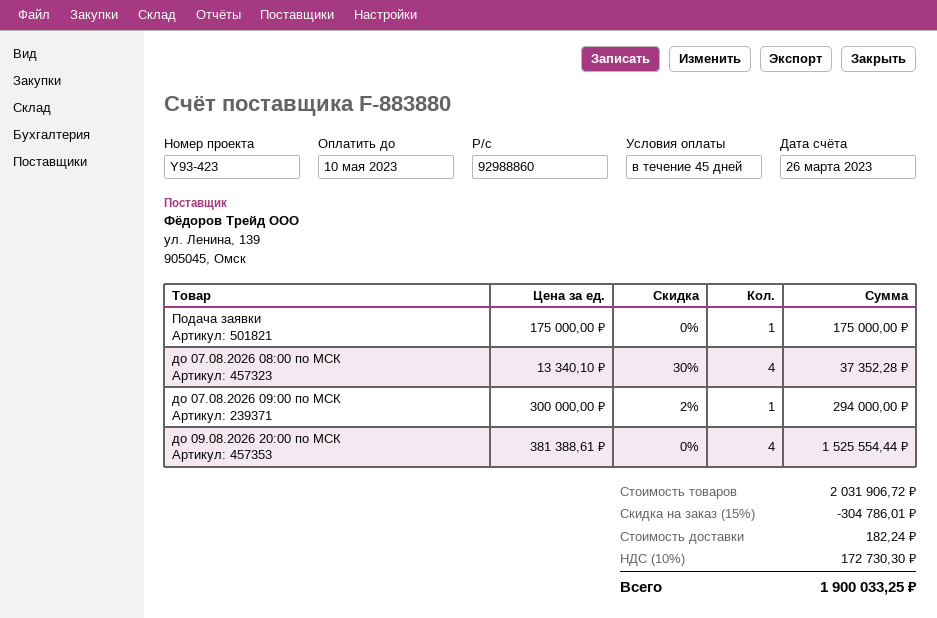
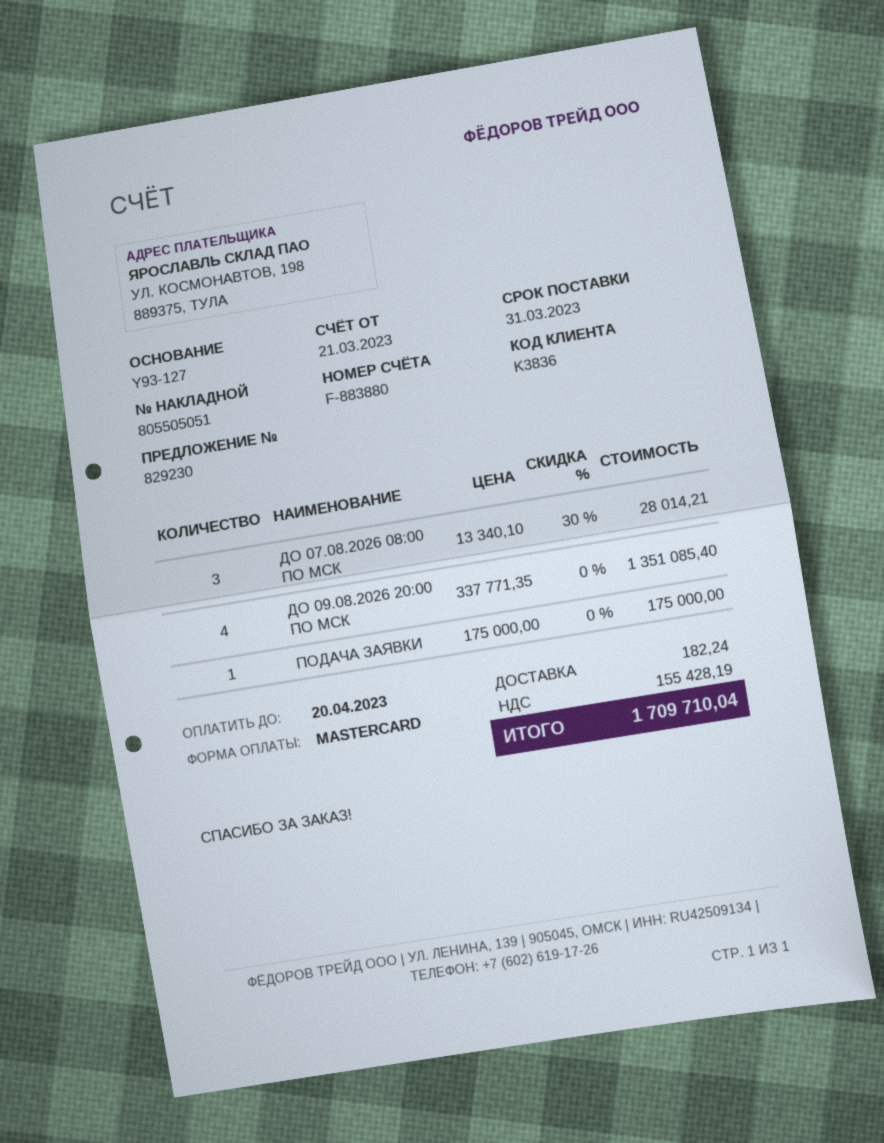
invoice date: 2023-03-26 -> 2023-03-21
due date: 2023-05-10 -> 2023-04-20
reference: Y93-423 -> Y93-127
до 07.08.2026 08:00 по МСК: 4 x 13340.10 - 30% = 37352.28 -> 3 x 13340.10 - 30% = 28014.21
до 07.08.2026 09:00 по МСК: 1 x 300000.00 - 2% = 294000.00 -> none
до 09.08.2026 20:00 по МСК: 4 x 381388.61 = 1525554.44 -> 4 x 337771.35 = 1351085.40
discount: 15% = 304786.01 -> none
tax: 172730.30 -> 155428.19
total: 1900033.25 -> 1709710.04

